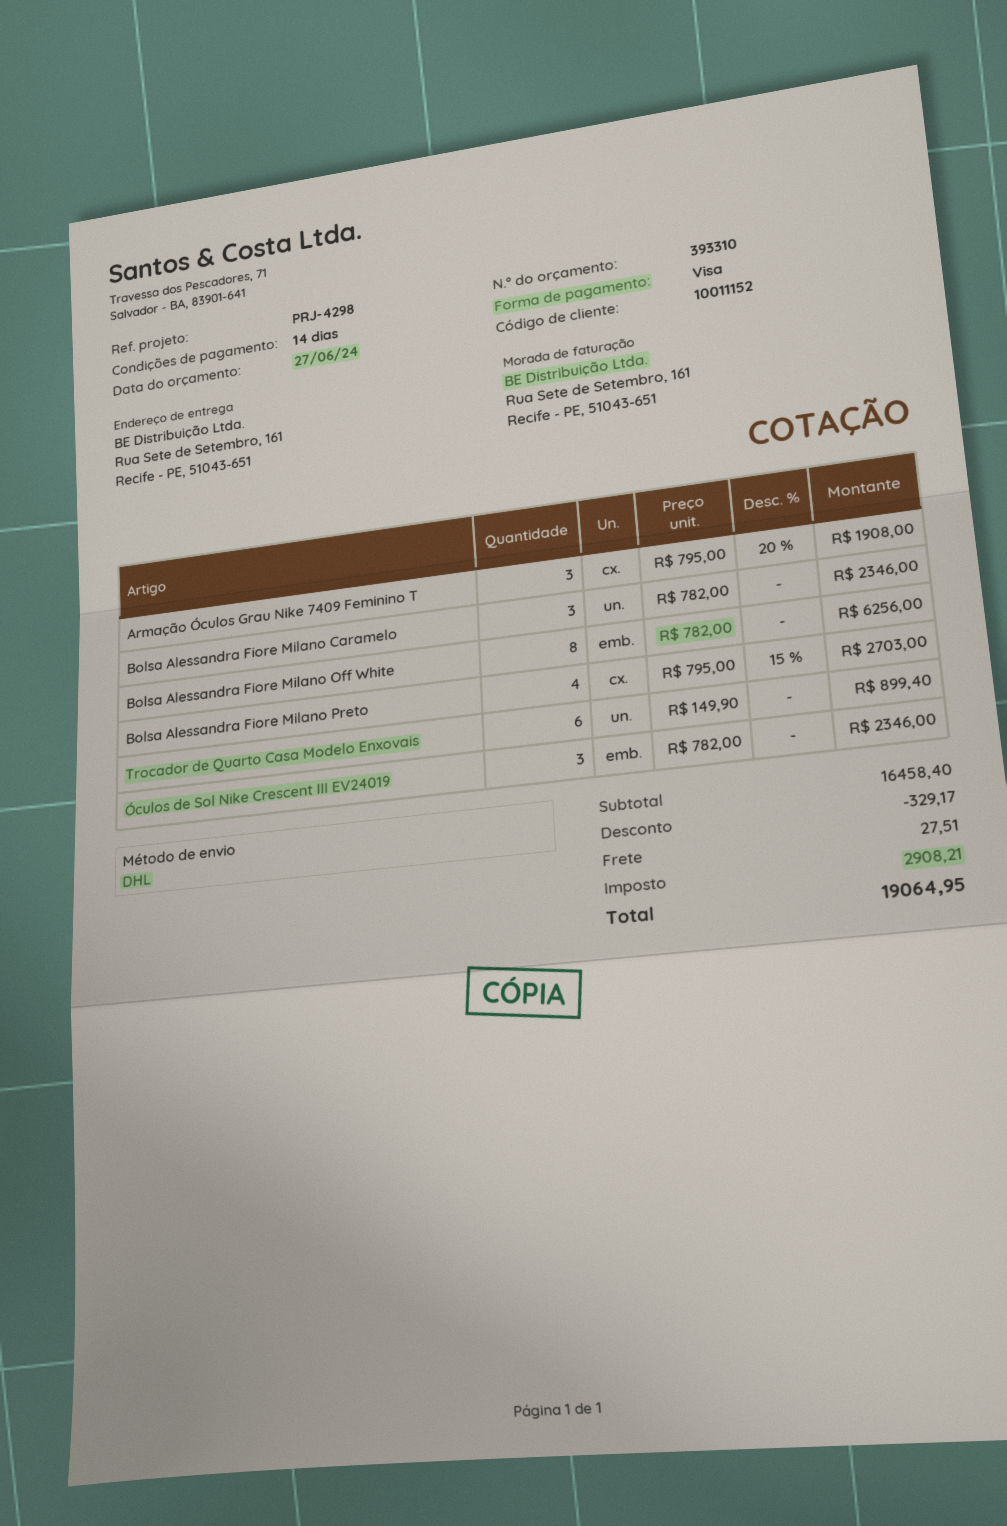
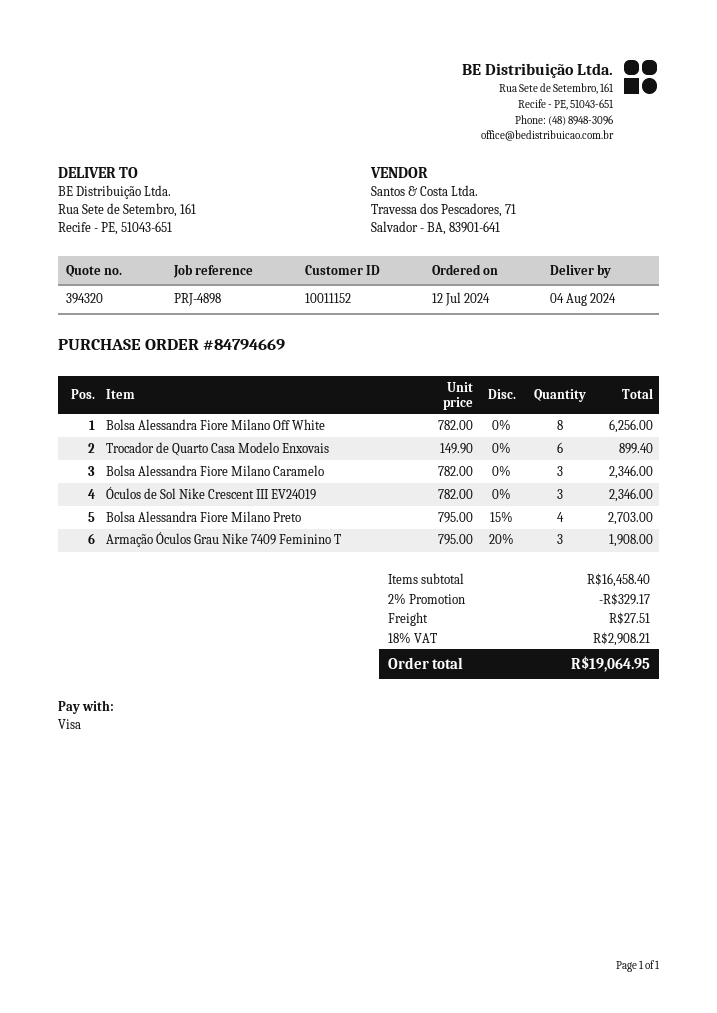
quote number: 393310 -> 394320
reference: PRJ-4298 -> PRJ-4898

